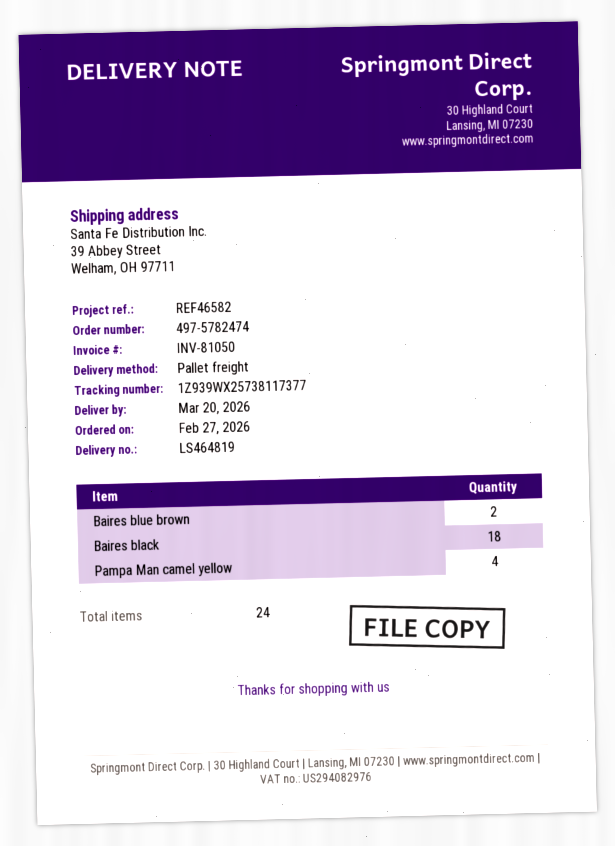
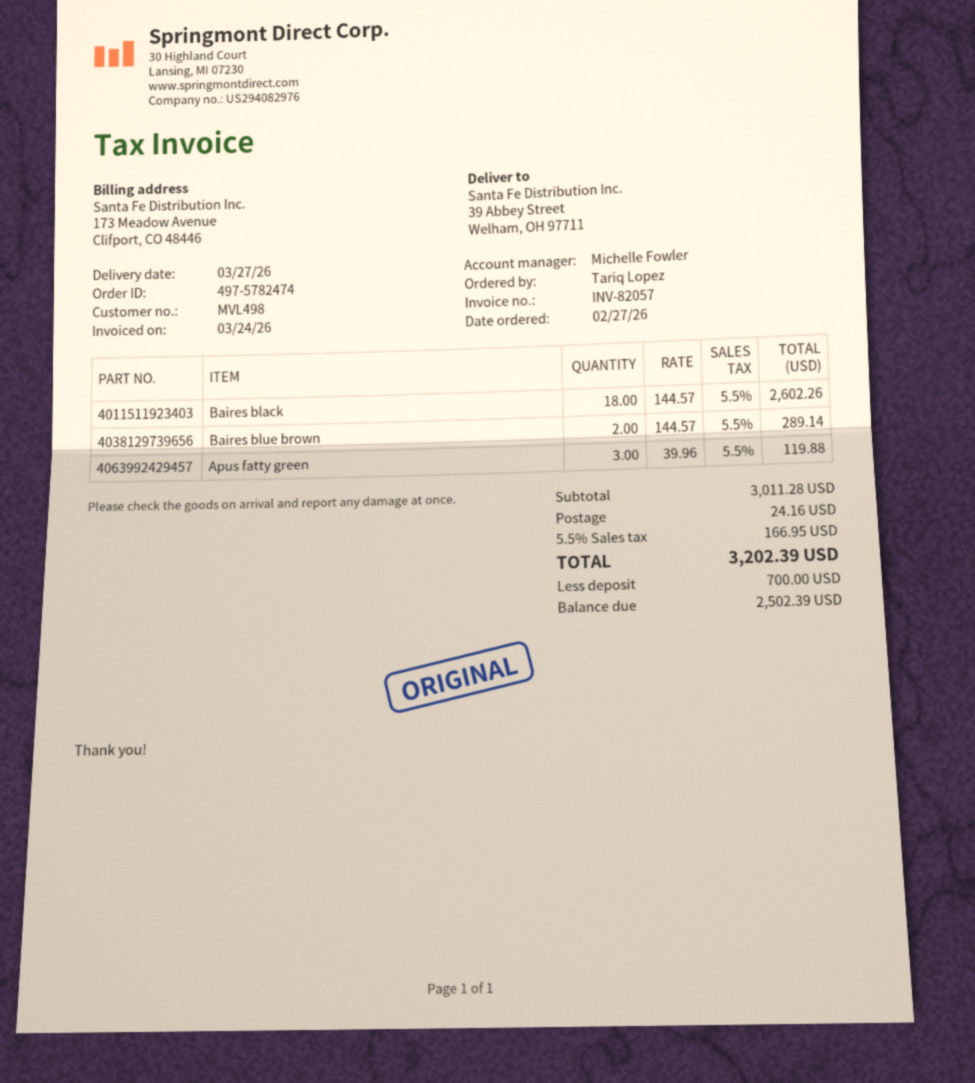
delivery date: 2026-03-20 -> 2026-03-27
invoice number: INV-81050 -> INV-82057
Pampa Man camel yellow: 4 -> none
Apus fatty green: none -> 3

